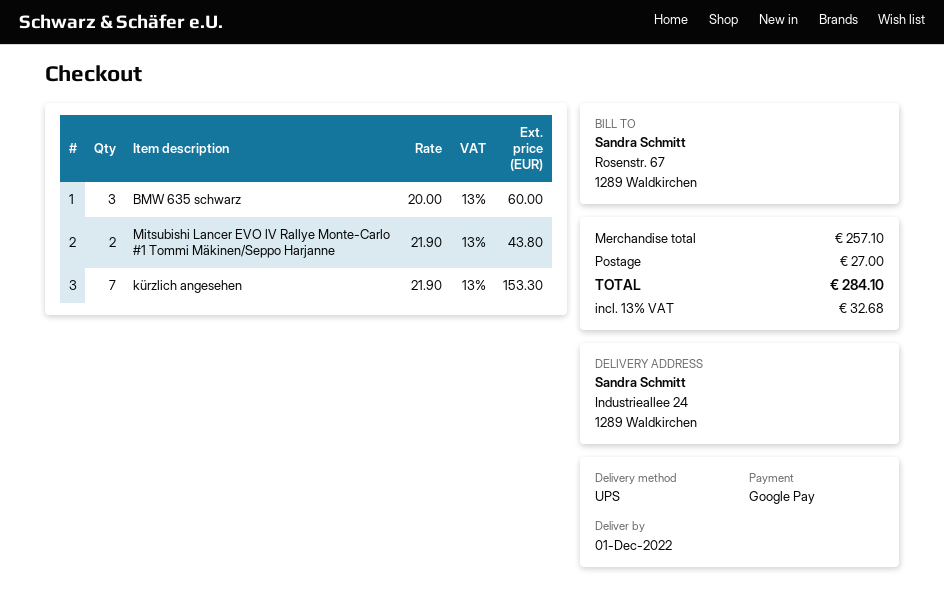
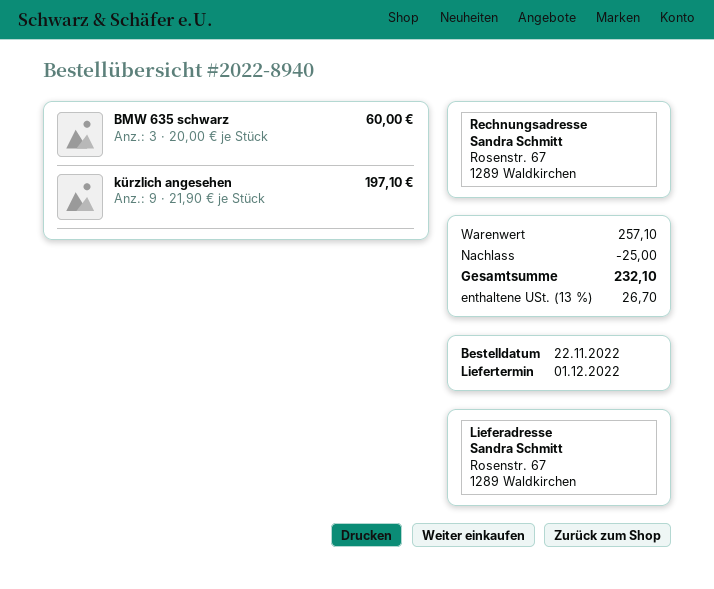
ship to: Industrieallee 24, 1289 Waldkirchen -> Rosenstr. 67, 1289 Waldkirchen
Mitsubishi Lancer EVO lV Rallye Monte-Carlo #1 Tommi Mäkinen/Seppo Harjanne: 2 x 21.90 = 43.80 -> none
kürzlich angesehen: 7 x 21.90 = 153.30 -> 9 x 21.90 = 197.10
discount: none -> 25.00
shipping: 27.00 -> none
tax: 13% = 32.68 -> 13% = 26.70
total: 284.10 -> 232.10

